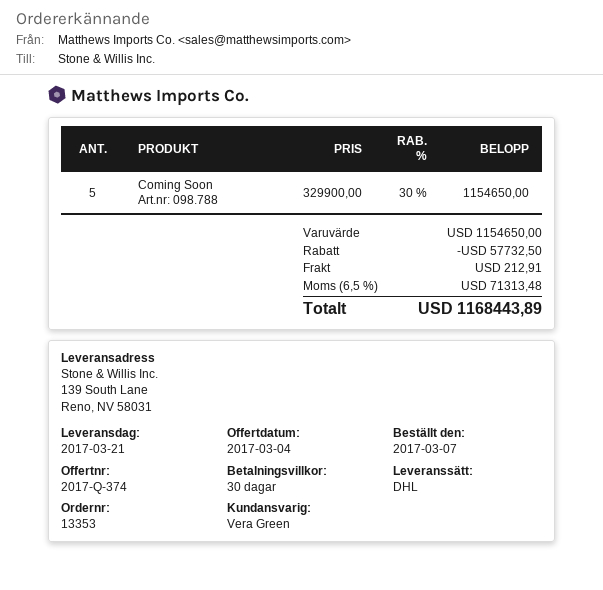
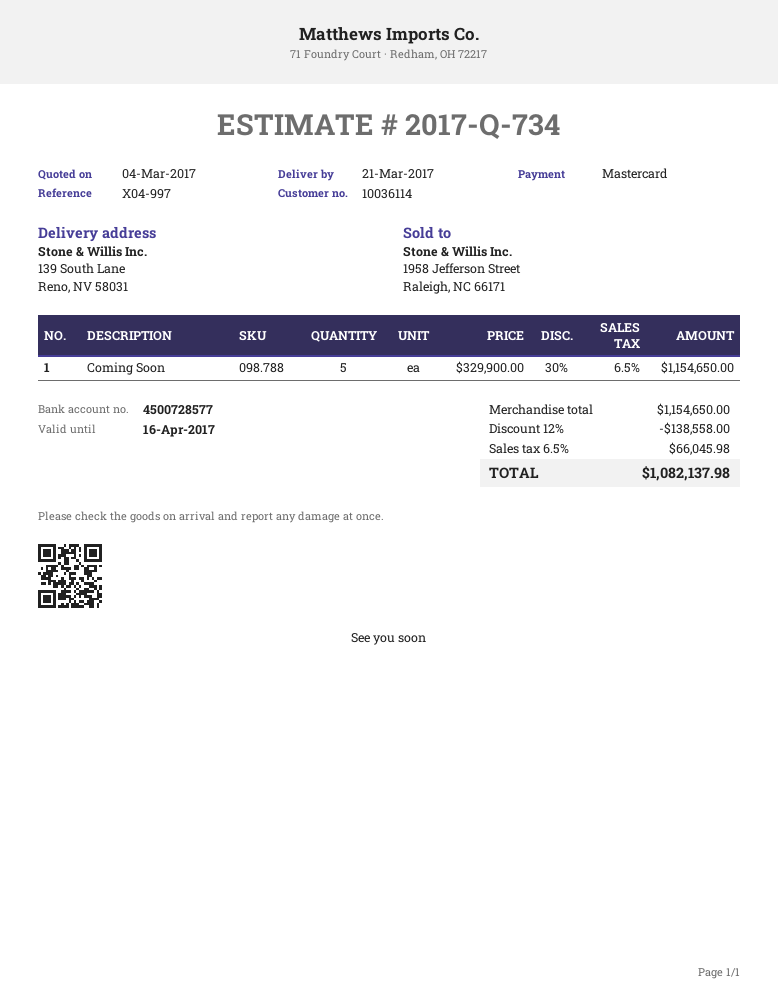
quote number: 2017-Q-374 -> 2017-Q-734
discount: 57732.50 -> 138558.00
shipping: 212.91 -> none
tax: 6.5% = 71313.48 -> 6.5% = 66045.98
total: 1168443.89 -> 1082137.98

